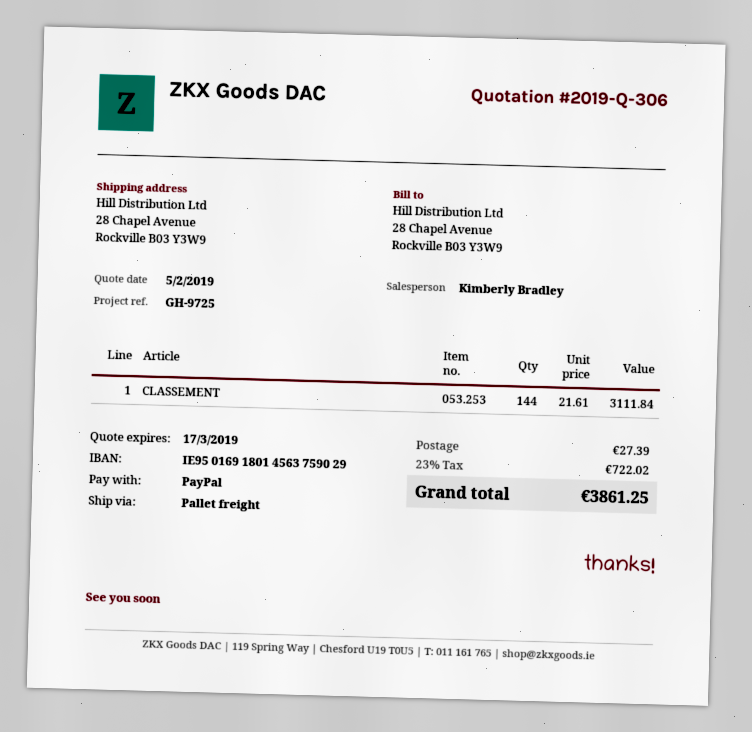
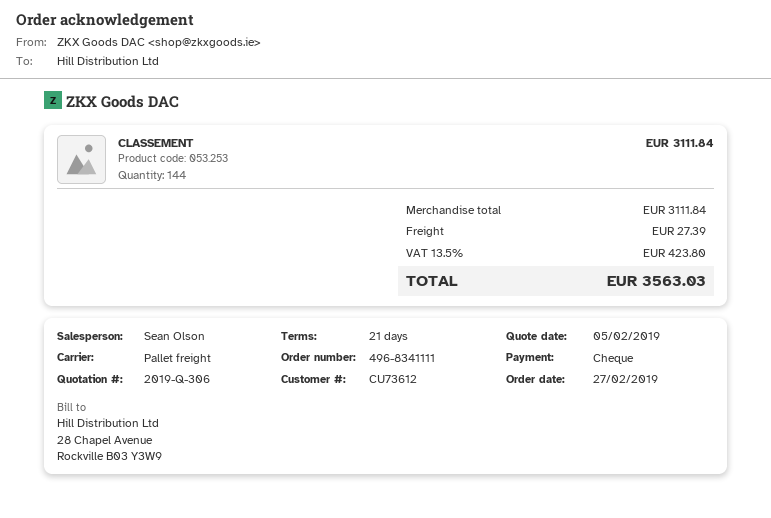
sales rep: Kimberly Bradley -> Sean Olson
payment method: PayPal -> cheque
tax: 23% = 722.02 -> 13.5% = 423.80
total: 3861.25 -> 3563.03

